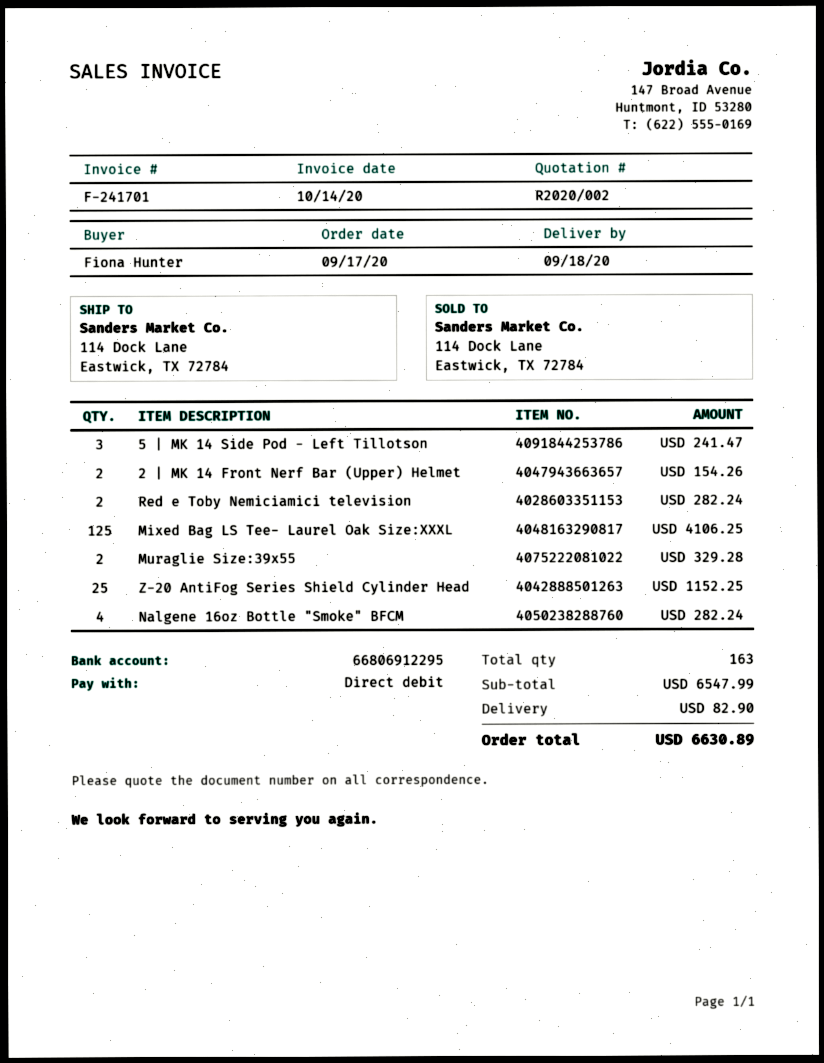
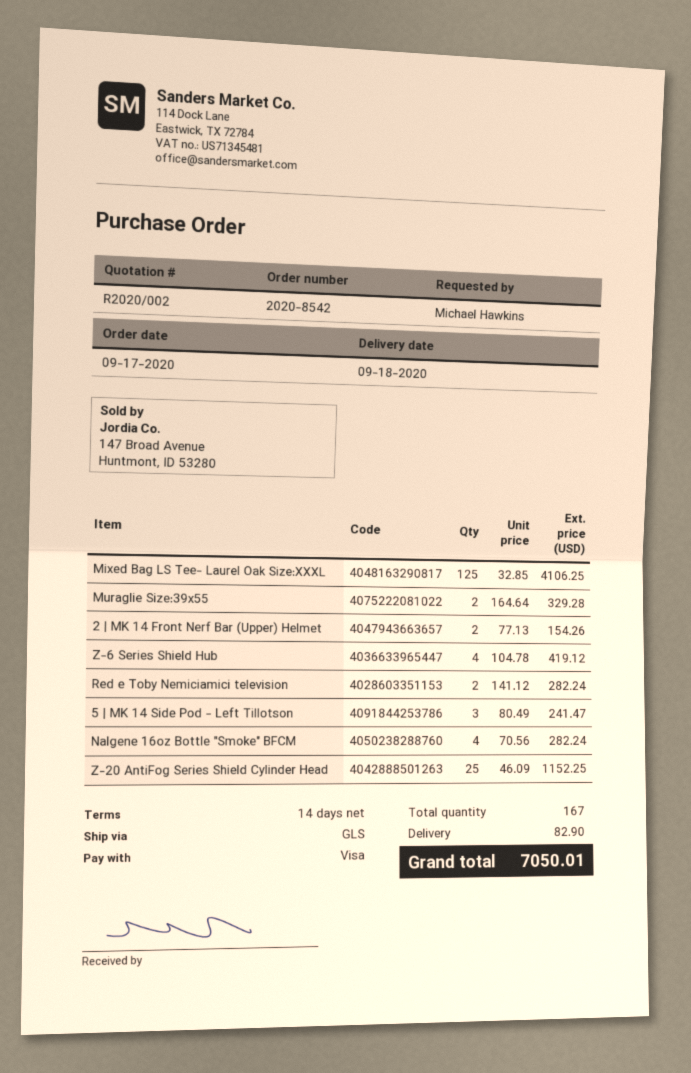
ordered by: Fiona Hunter -> Michael Hawkins
payment method: direct debit -> Visa
Z-6 Series Shield Hub: none -> 4 for 419.12
total quantity: 163 -> 167
total: 6630.89 -> 7050.01

